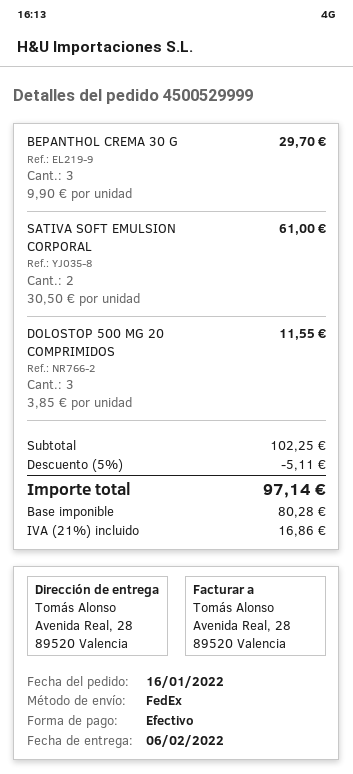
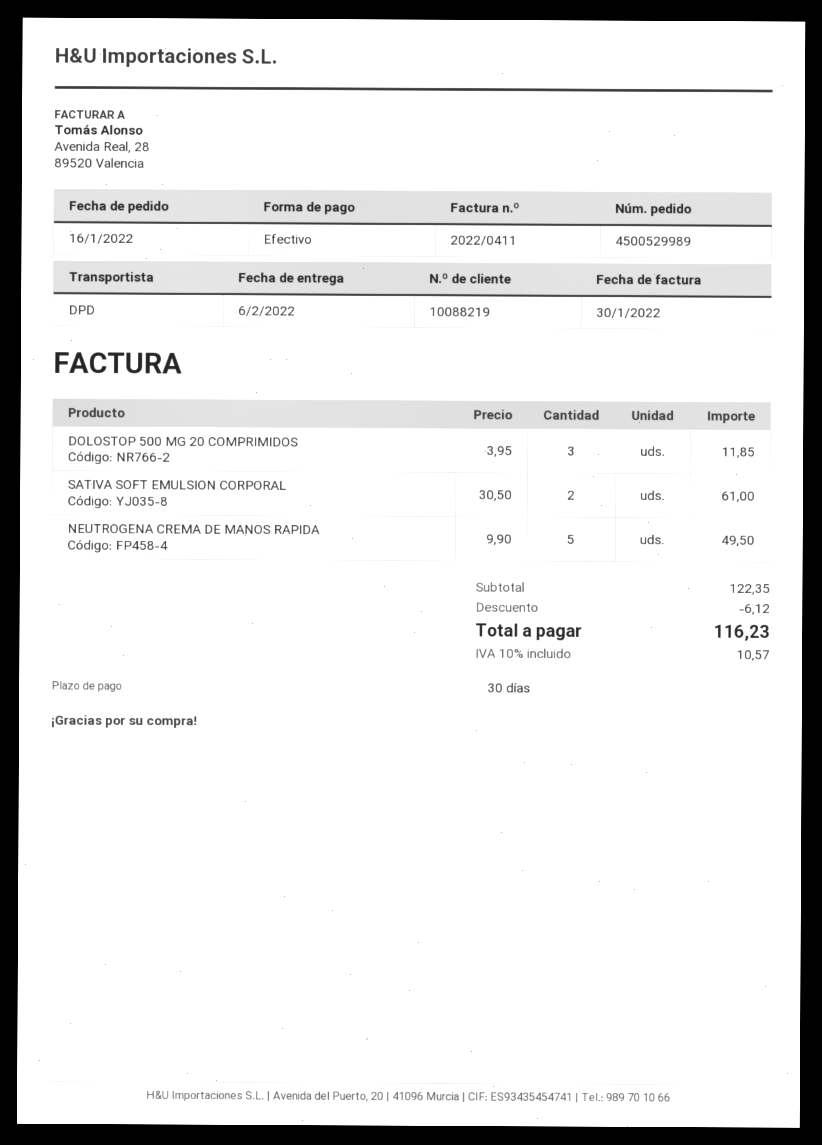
order number: 4500529999 -> 4500529989
shipping method: FedEx -> DPD
BEPANTHOL CREMA 30 G: 3 x 9.90 = 29.70 -> none
DOLOSTOP 500 MG 20 COMPRIMIDOS: 3 x 3.85 = 11.55 -> 3 x 3.95 = 11.85
NEUTROGENA CREMA DE MANOS RAPIDA: none -> 5 x 9.90 = 49.50
subtotal: 102.25 -> 122.35
discount: 5.11 -> 6.12
tax: 21% = 16.86 -> 10% = 10.57
total: 97.14 -> 116.23

